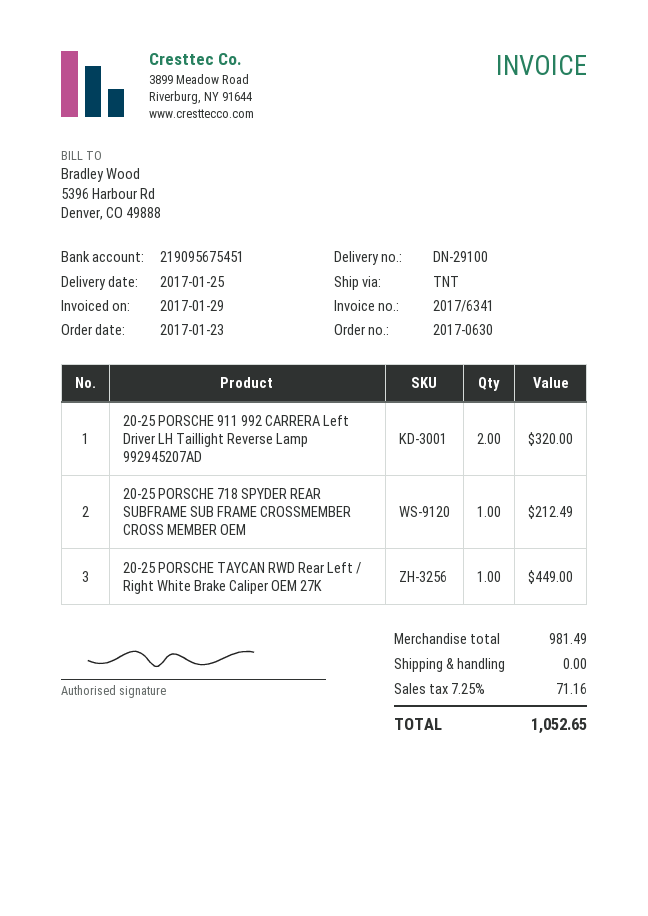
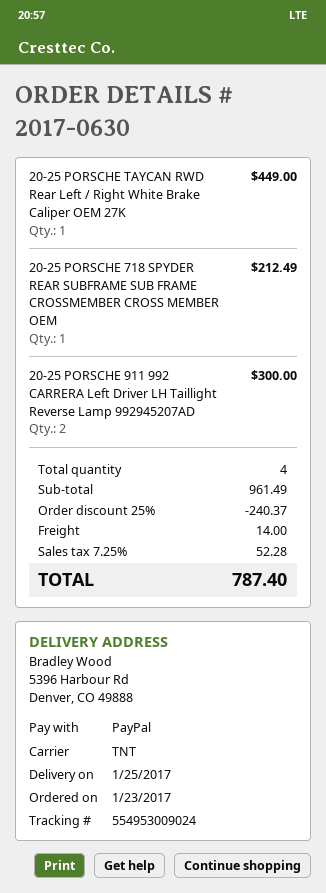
20-25 PORSCHE 911 992 CARRERA Left Driver LH Taillight Reverse Lamp 992945207AD: 2 for 320.00 -> 2 for 300.00
subtotal: 981.49 -> 961.49
discount: none -> 25% = 240.37
shipping: 0.00 -> 14.00
tax: 7.25% = 71.16 -> 7.25% = 52.28
total: 1052.65 -> 787.40

